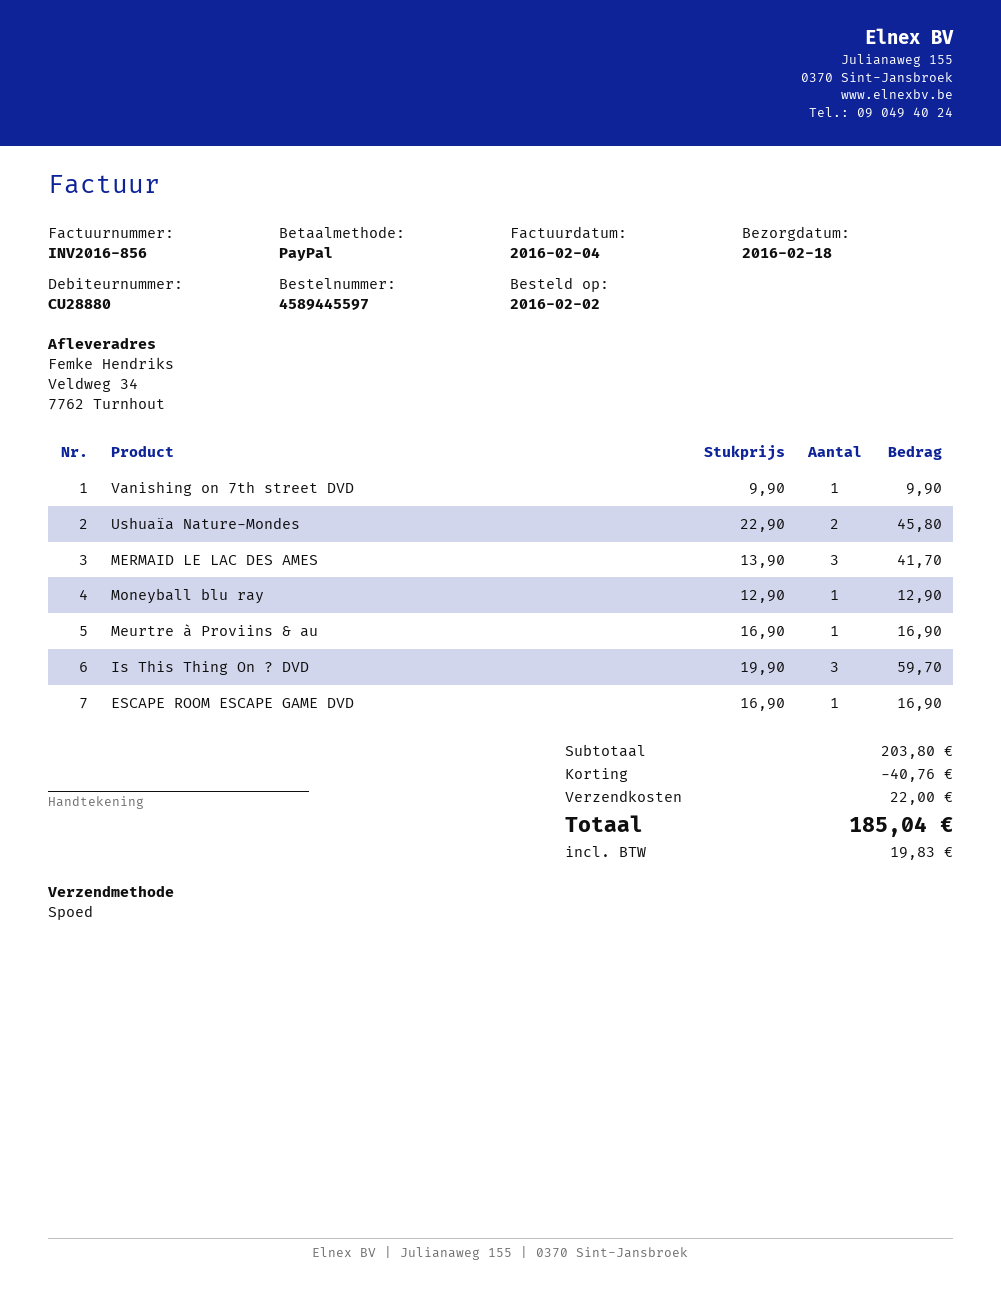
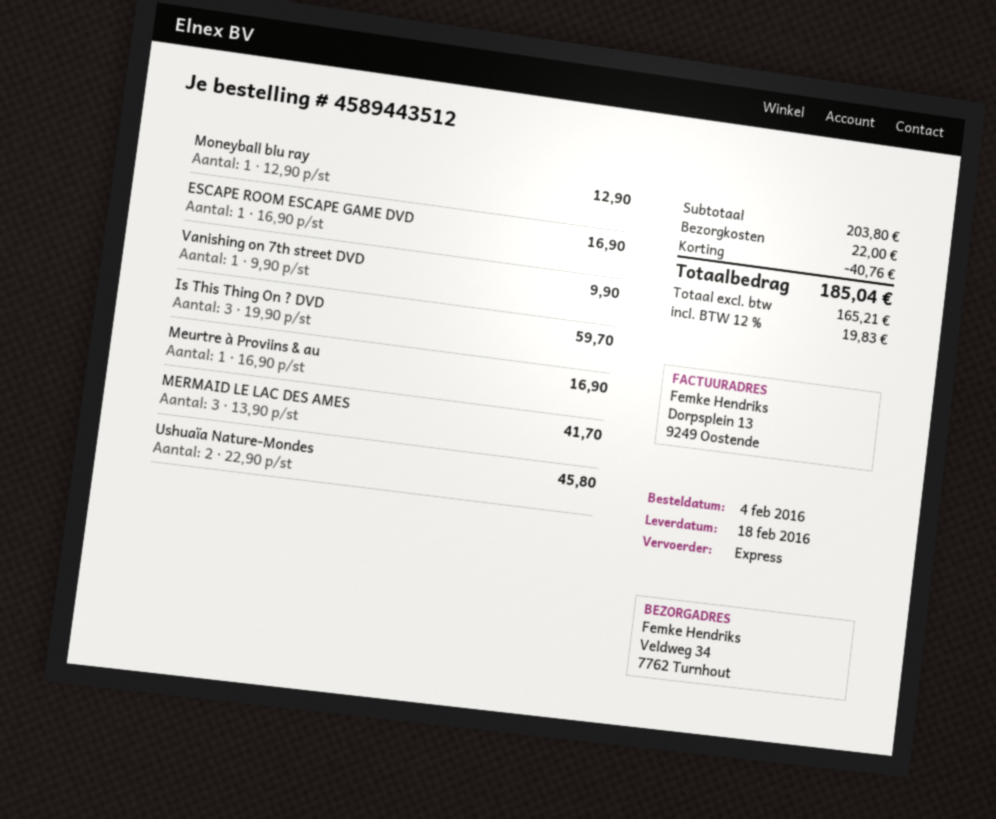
order number: 4589445597 -> 4589443512
order date: 2016-02-02 -> 2016-02-04

